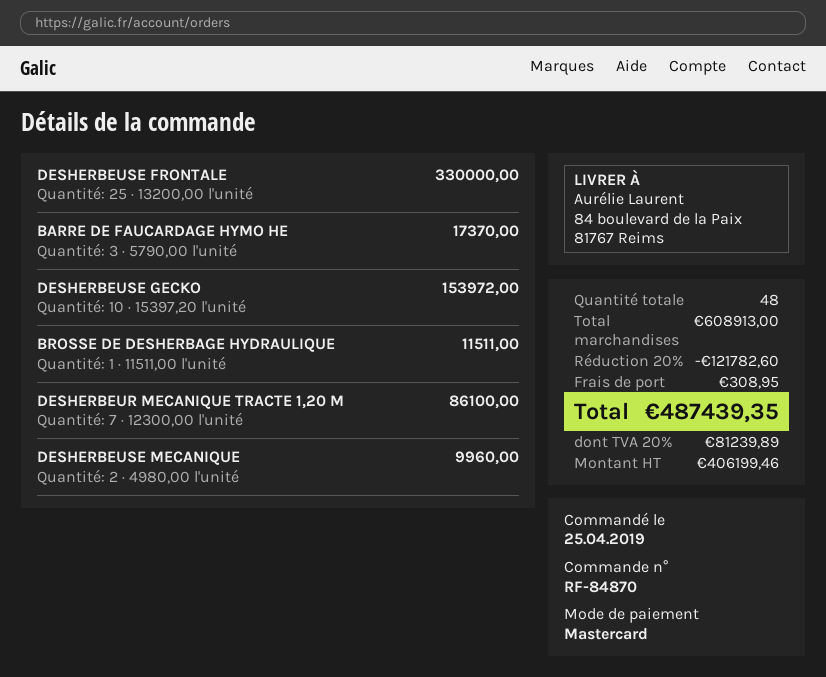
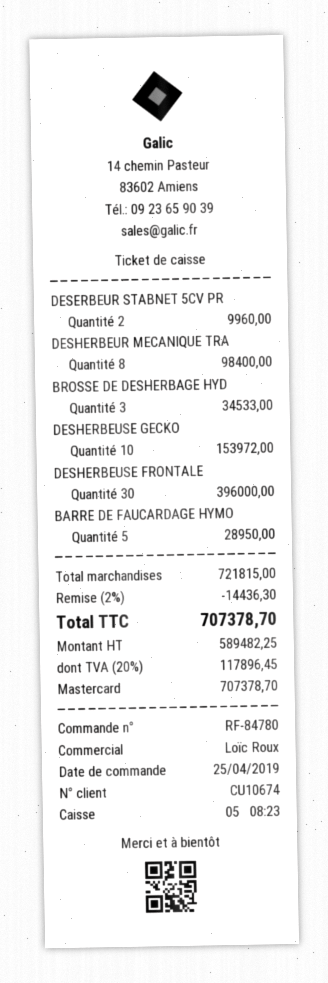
order number: RF-84870 -> RF-84780
DESHERBEUSE FRONTALE: 25 for 330000.00 -> 30 for 396000.00
BARRE DE FAUCARDAGE HYMO HE: 3 for 17370.00 -> 5 for 28950.00
BROSSE DE DESHERBAGE HYDRAULIQUE: 1 for 11511.00 -> 3 for 34533.00
DESHERBEUR MECANIQUE TRACTE 1,20 M: 7 for 86100.00 -> 8 for 98400.00
DESHERBEUSE MECANIQUE: 2 for 9960.00 -> none
DESERBEUR STABNET 5CV PR: none -> 2 for 9960.00
subtotal: 608913.00 -> 721815.00
discount: 20% = 121782.60 -> 2% = 14436.30
shipping: 308.95 -> none
net: 406199.46 -> 589482.25
tax: 20% = 81239.89 -> 20% = 117896.45
total: 487439.35 -> 707378.70

